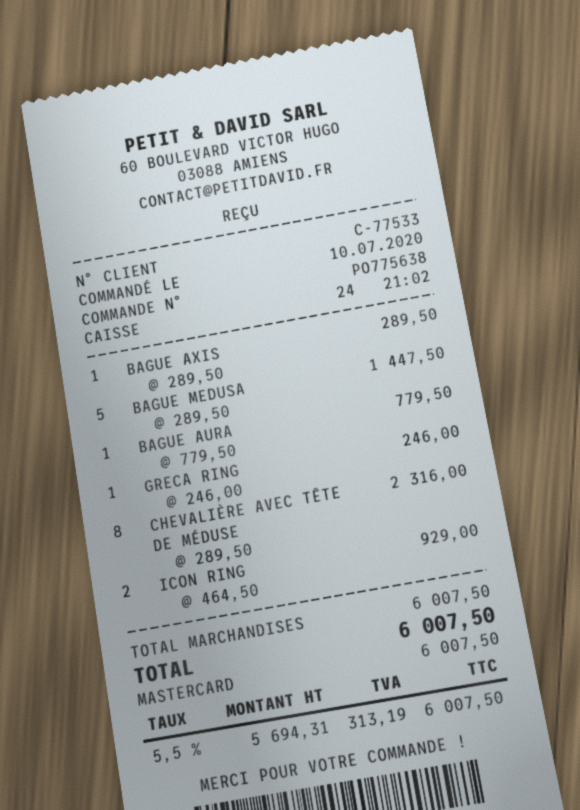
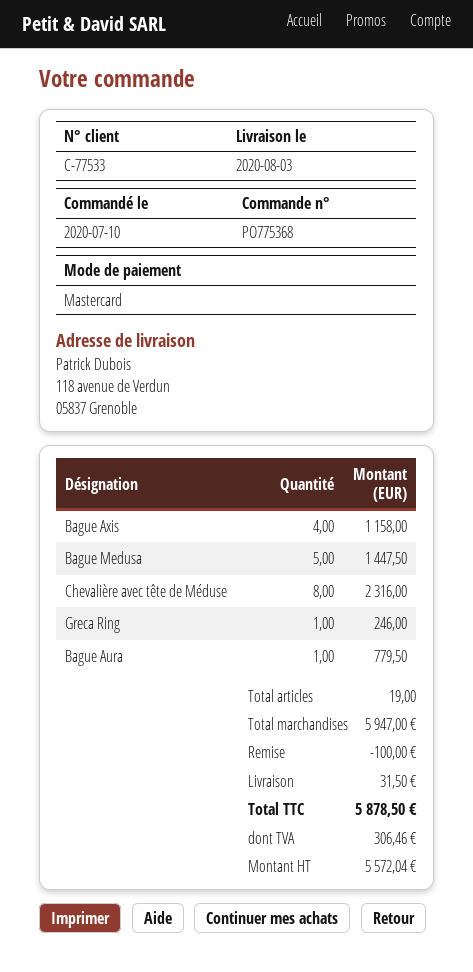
order number: PO775638 -> PO775368
BAGUE AXIS: 1 for 289.50 -> 4 for 1158.00
ICON RING: 2 for 929.00 -> none
subtotal: 6007.50 -> 5947.00
discount: none -> 100.00
shipping: none -> 31.50
net: 5694.31 -> 5572.04
tax: 313.19 -> 306.46
total: 6007.50 -> 5878.50

